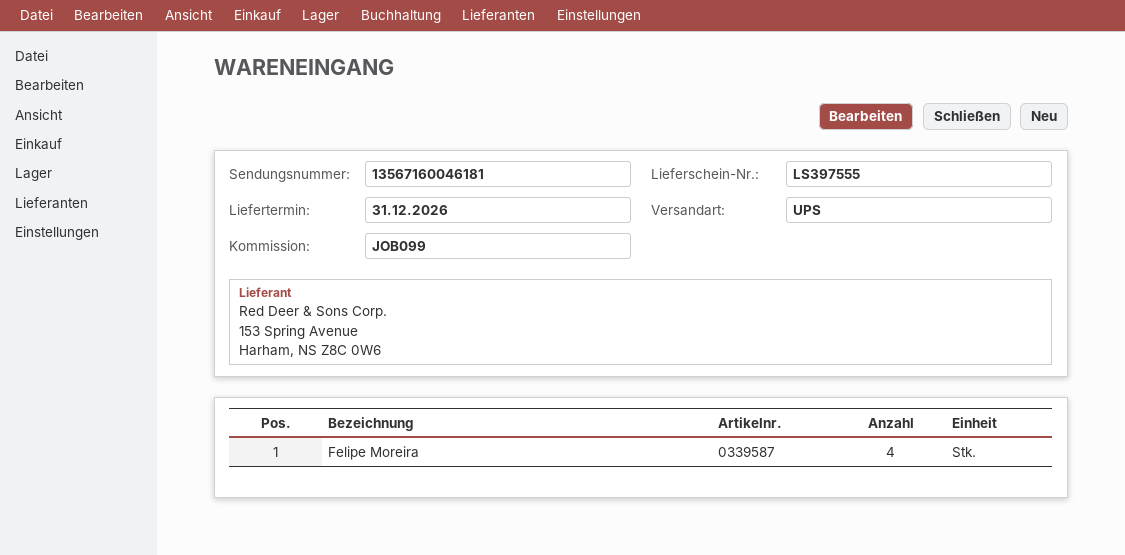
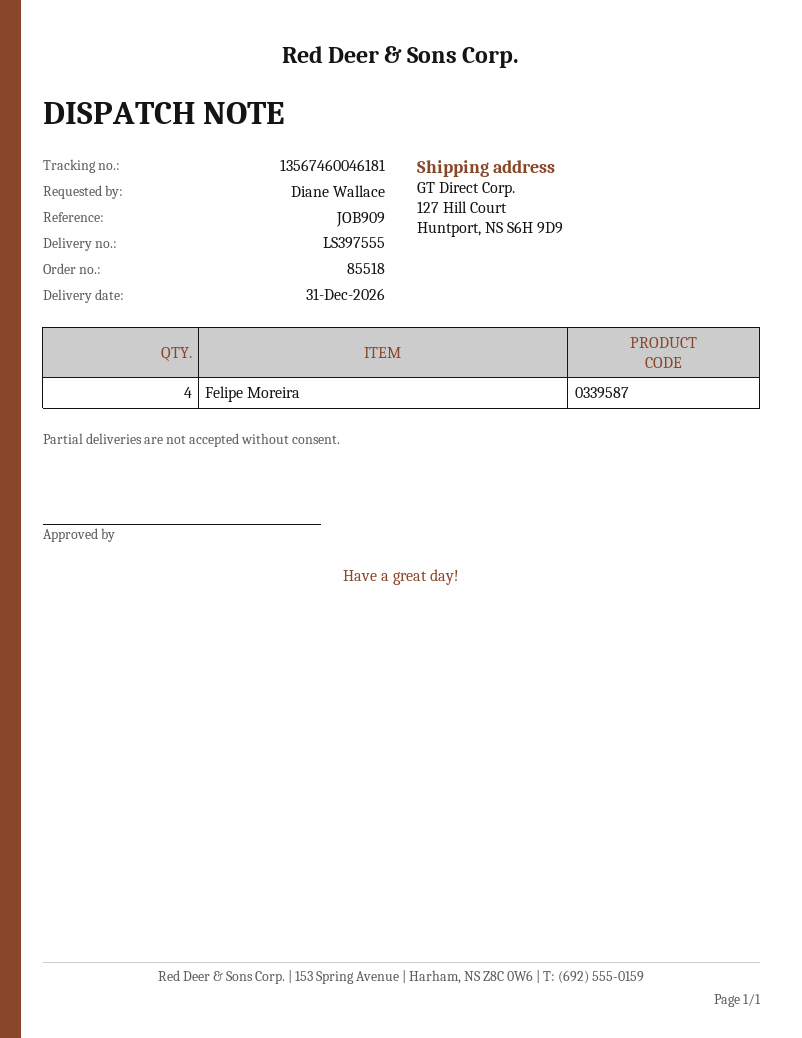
reference: JOB099 -> JOB909
tracking number: 13567160046181 -> 13567460046181

